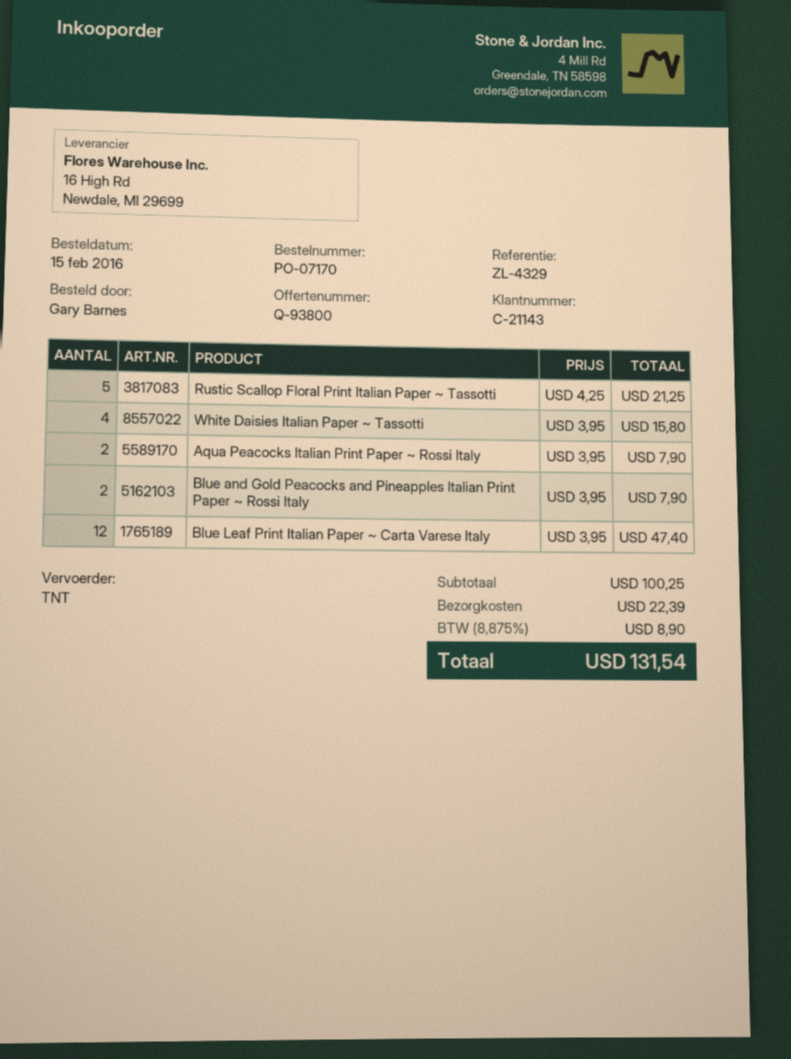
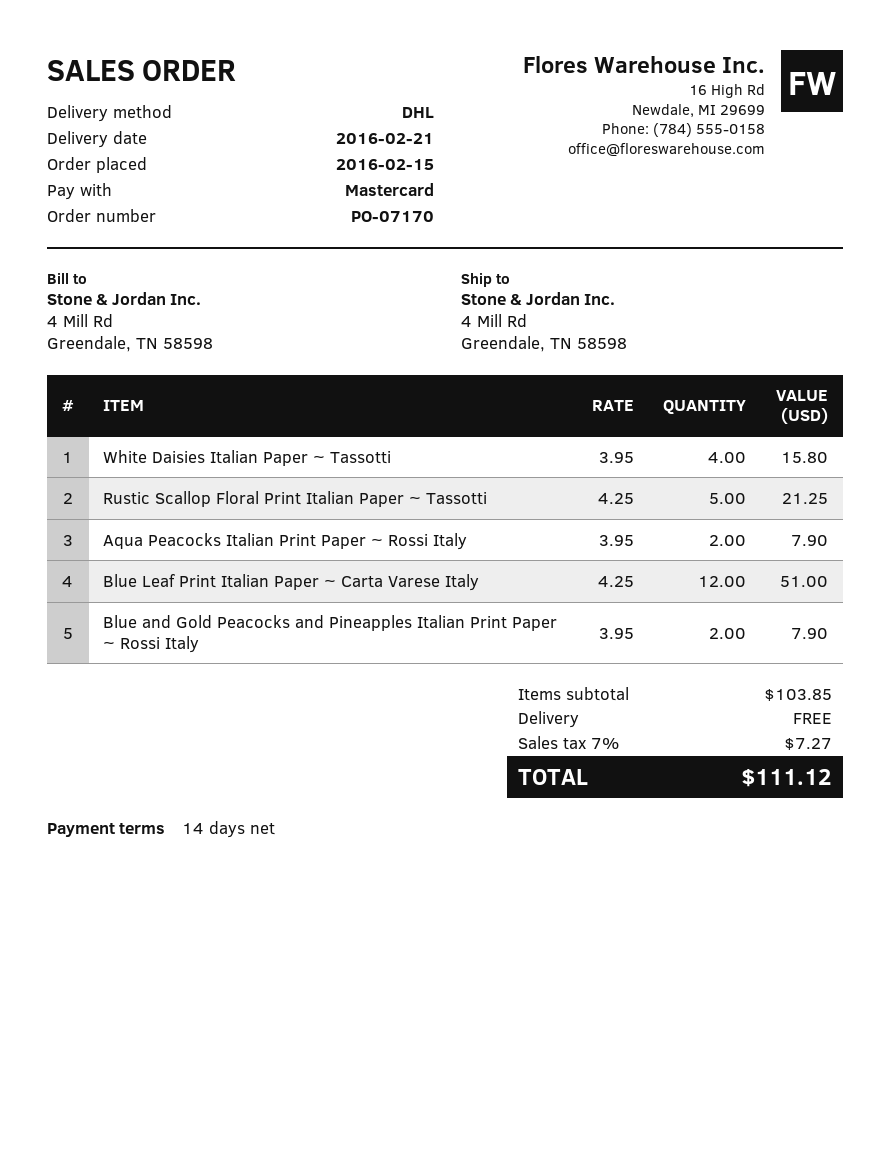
shipping method: TNT -> DHL
Blue Leaf Print Italian Paper ~ Carta Varese Italy: 12 x 3.95 = 47.40 -> 12 x 4.25 = 51.00
subtotal: 100.25 -> 103.85
shipping: 22.39 -> 0.00
tax: 8.875% = 8.90 -> 7% = 7.27
total: 131.54 -> 111.12

